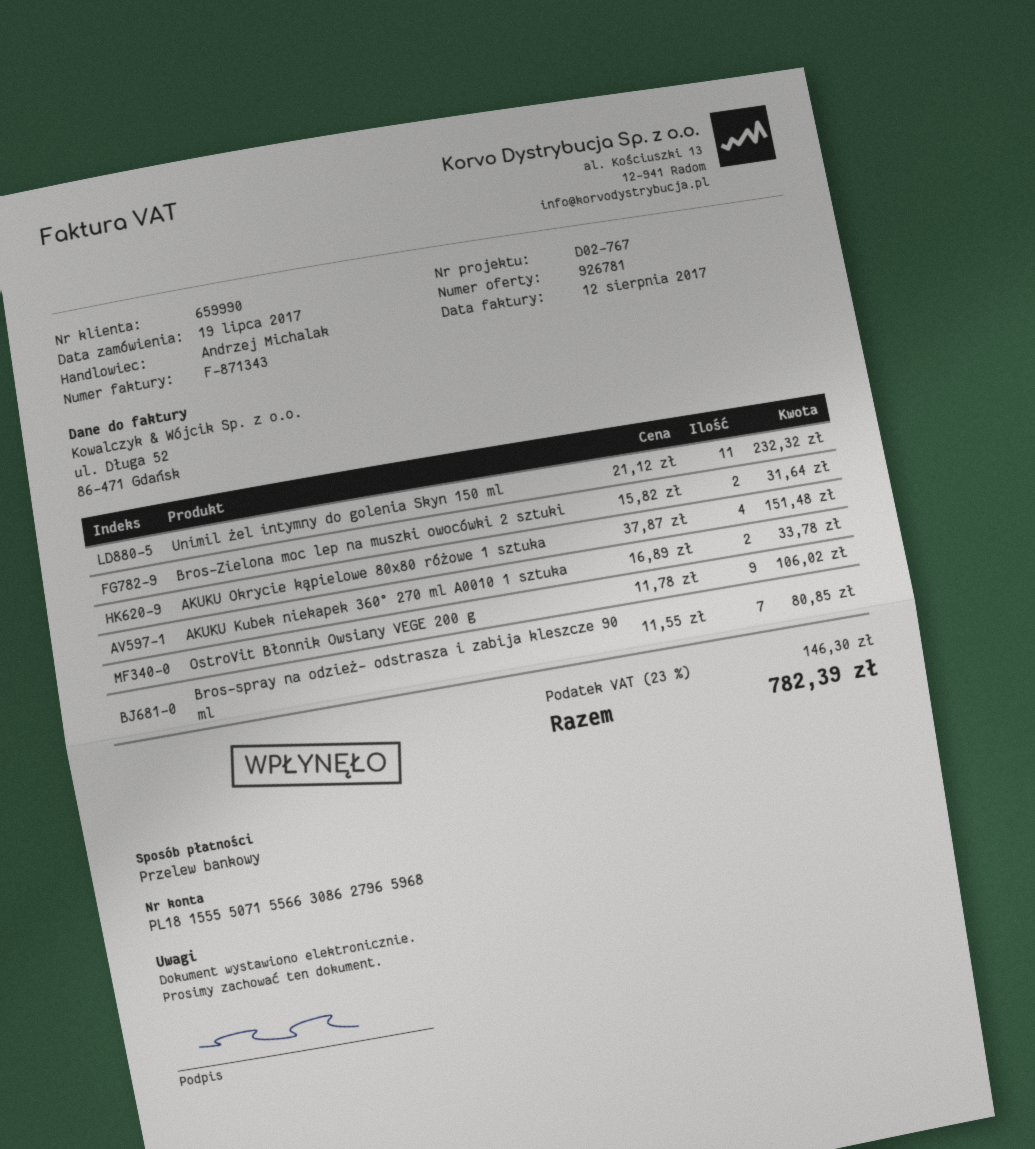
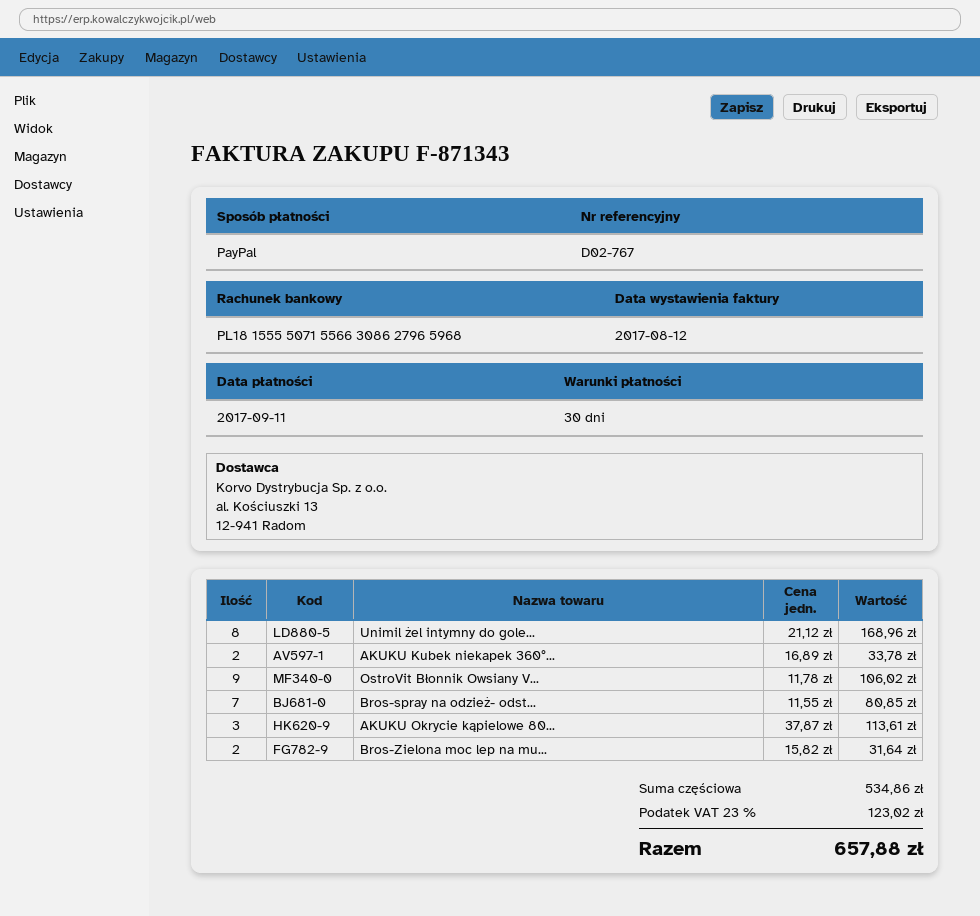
payment method: bank transfer -> PayPal
Unimil żel intymny do golenia Skyn 150 ml: 11 x 21.12 = 232.32 -> 8 x 21.12 = 168.96
AKUKU Okrycie kąpielowe 80x80 różowe 1 sztuka: 4 x 37.87 = 151.48 -> 3 x 37.87 = 113.61
tax: 23% = 146.30 -> 23% = 123.02
total: 782.39 -> 657.88

